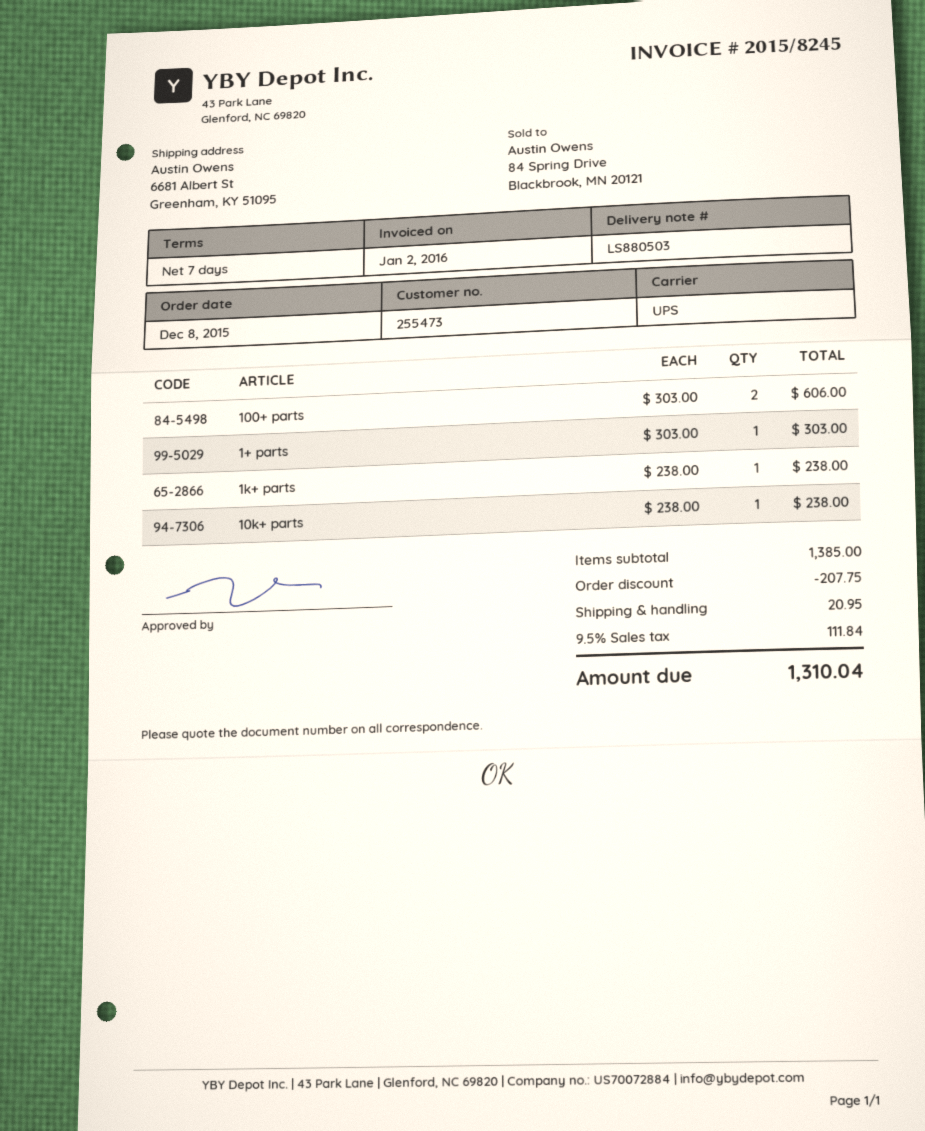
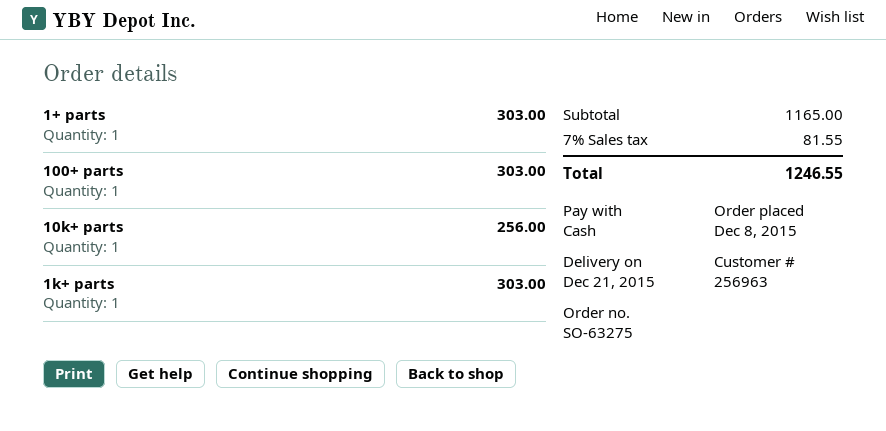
customer number: 255473 -> 256963
100+ parts: 2 for 606.00 -> 1 for 303.00
1k+ parts: 1 for 238.00 -> 1 for 303.00
10k+ parts: 1 for 238.00 -> 1 for 256.00
subtotal: 1385.00 -> 1165.00
discount: 207.75 -> none
shipping: 20.95 -> none
tax: 9.5% = 111.84 -> 7% = 81.55
total: 1310.04 -> 1246.55

